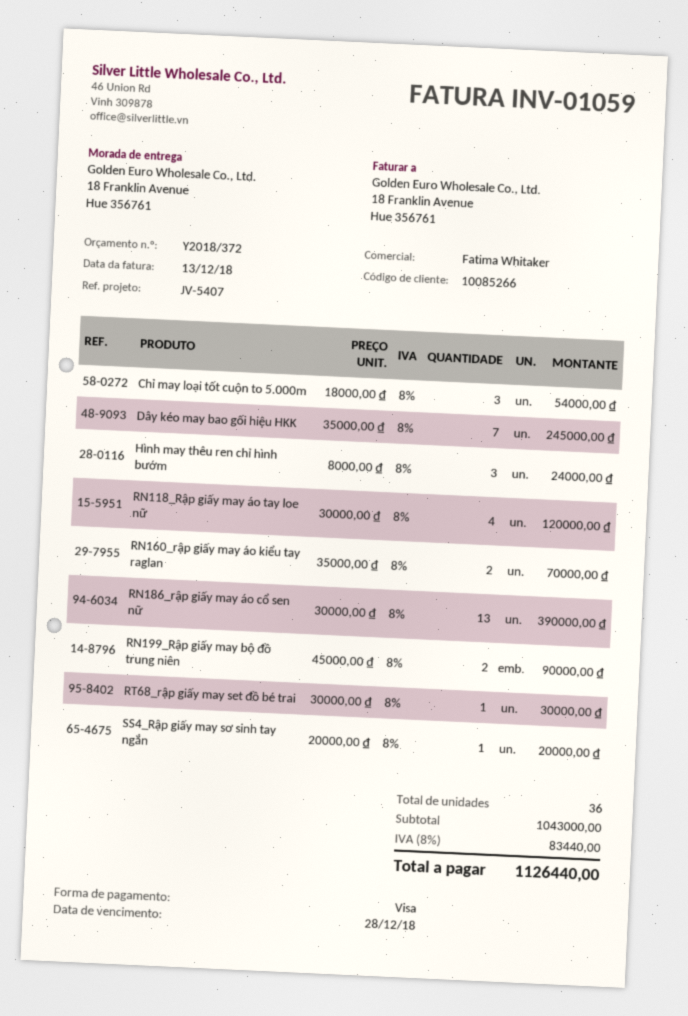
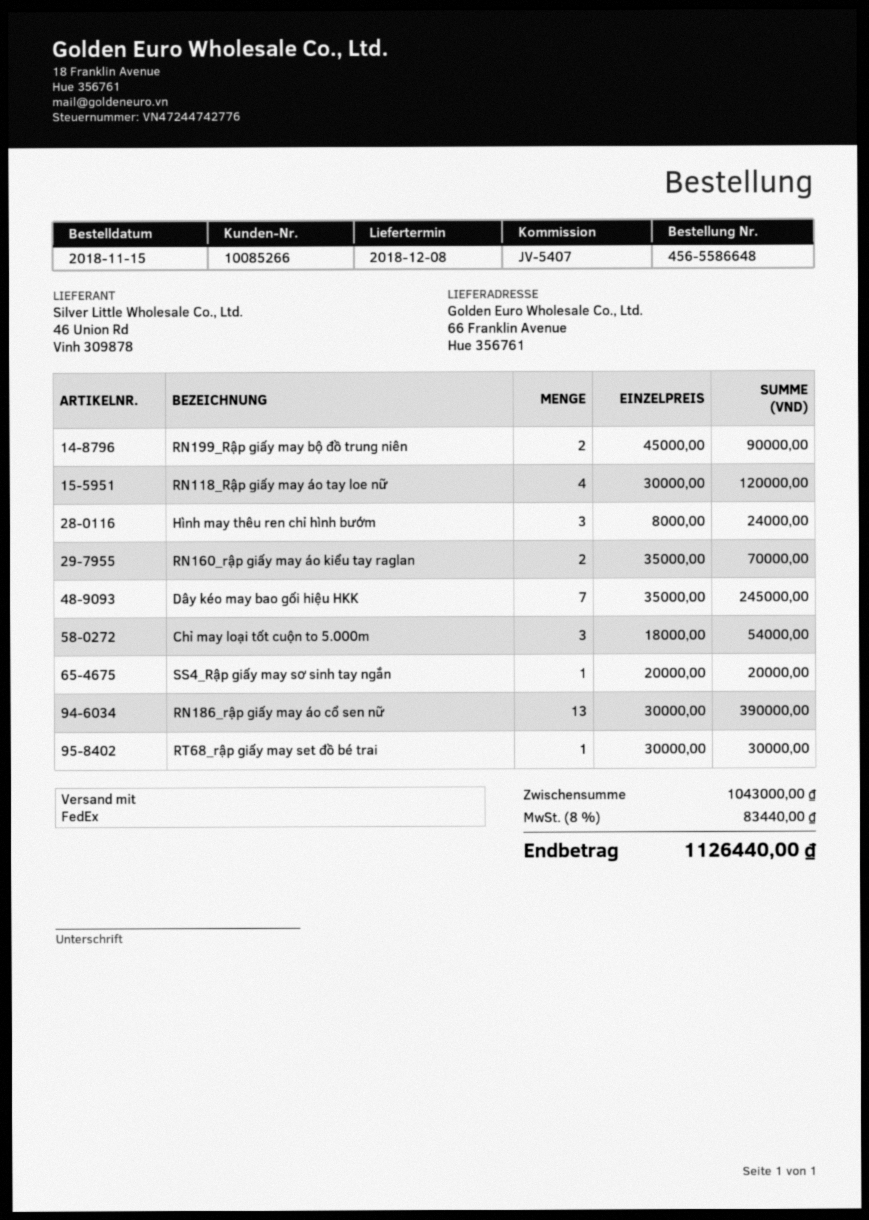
ship to: 18 Franklin Avenue, Hue 356761 -> 66 Franklin Avenue, Hue 356761

